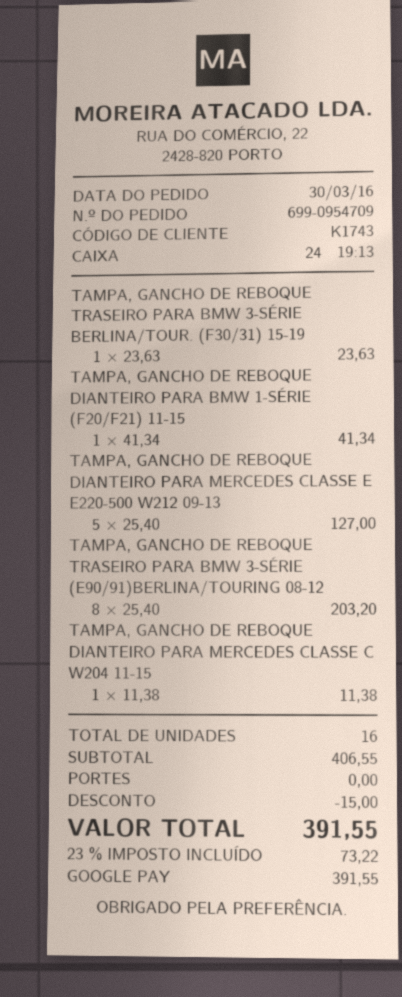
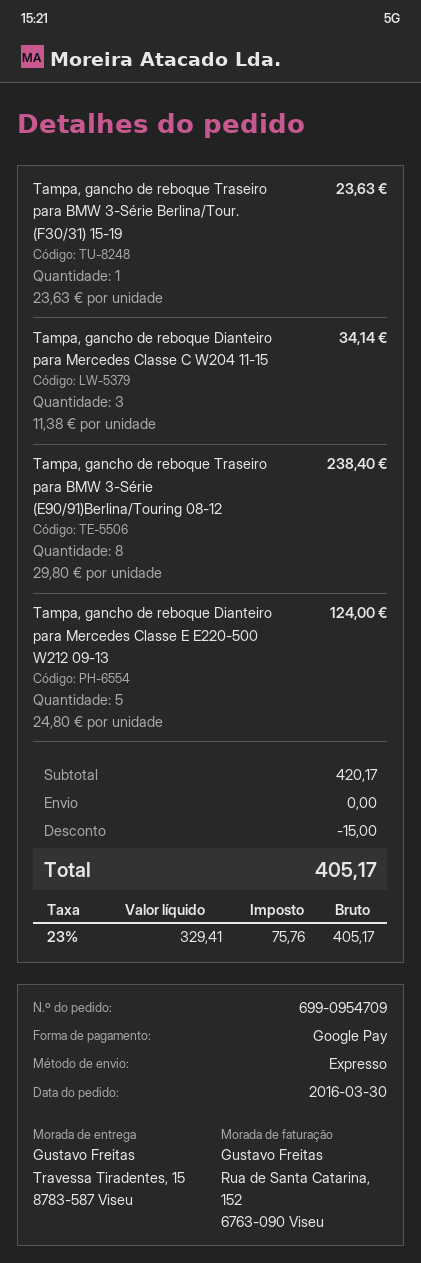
TAMPA, GANCHO DE REBOQUE DIANTEIRO PARA BMW 1-SÉRIE (F20/F21) 11-15: 1 x 41.34 = 41.34 -> none
TAMPA, GANCHO DE REBOQUE DIANTEIRO PARA MERCEDES CLASSE E E220-500 W212 09-13: 5 x 25.40 = 127.00 -> 5 x 24.80 = 124.00
TAMPA, GANCHO DE REBOQUE TRASEIRO PARA BMW 3-SÉRIE (E90/91)BERLINA/TOURING 08-12: 8 x 25.40 = 203.20 -> 8 x 29.80 = 238.40
TAMPA, GANCHO DE REBOQUE DIANTEIRO PARA MERCEDES CLASSE C W204 11-15: 1 x 11.38 = 11.38 -> 3 x 11.38 = 34.14
subtotal: 406.55 -> 420.17
tax: 23% = 73.22 -> 23% = 75.76
total: 391.55 -> 405.17

